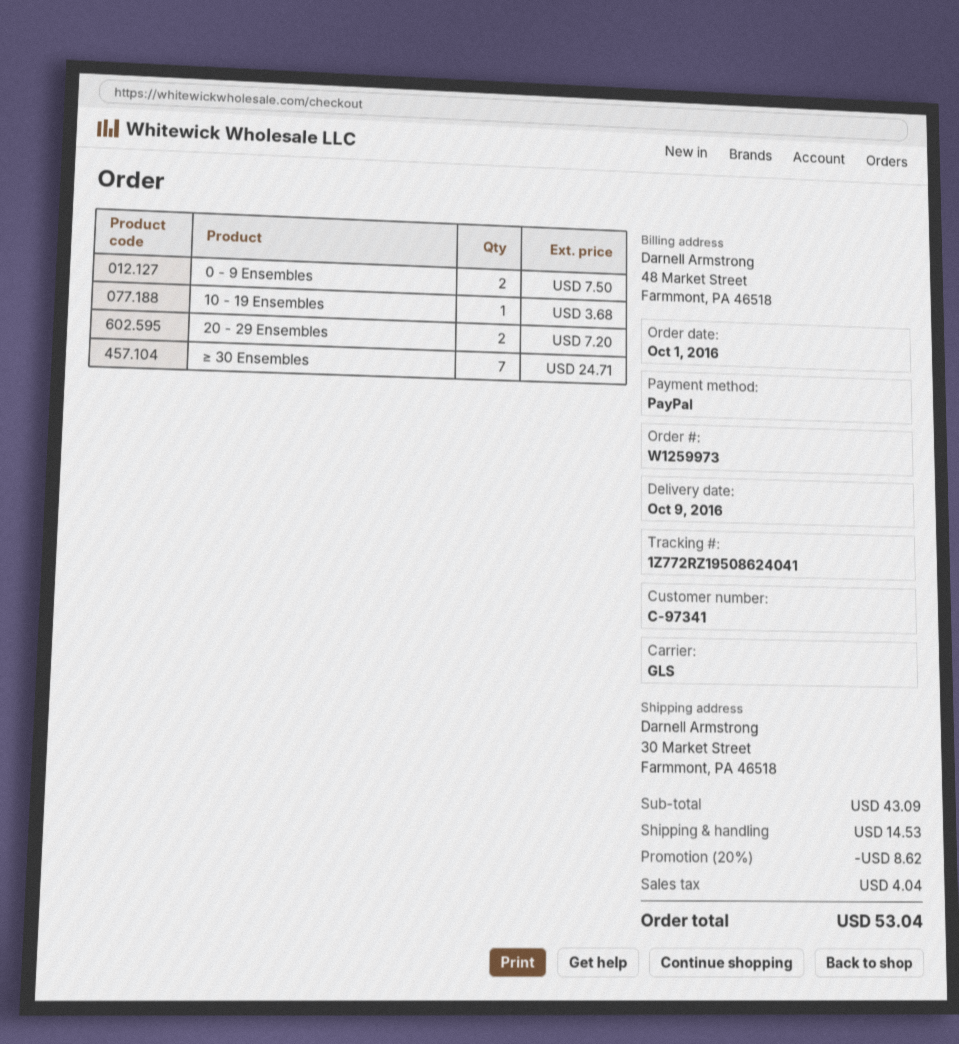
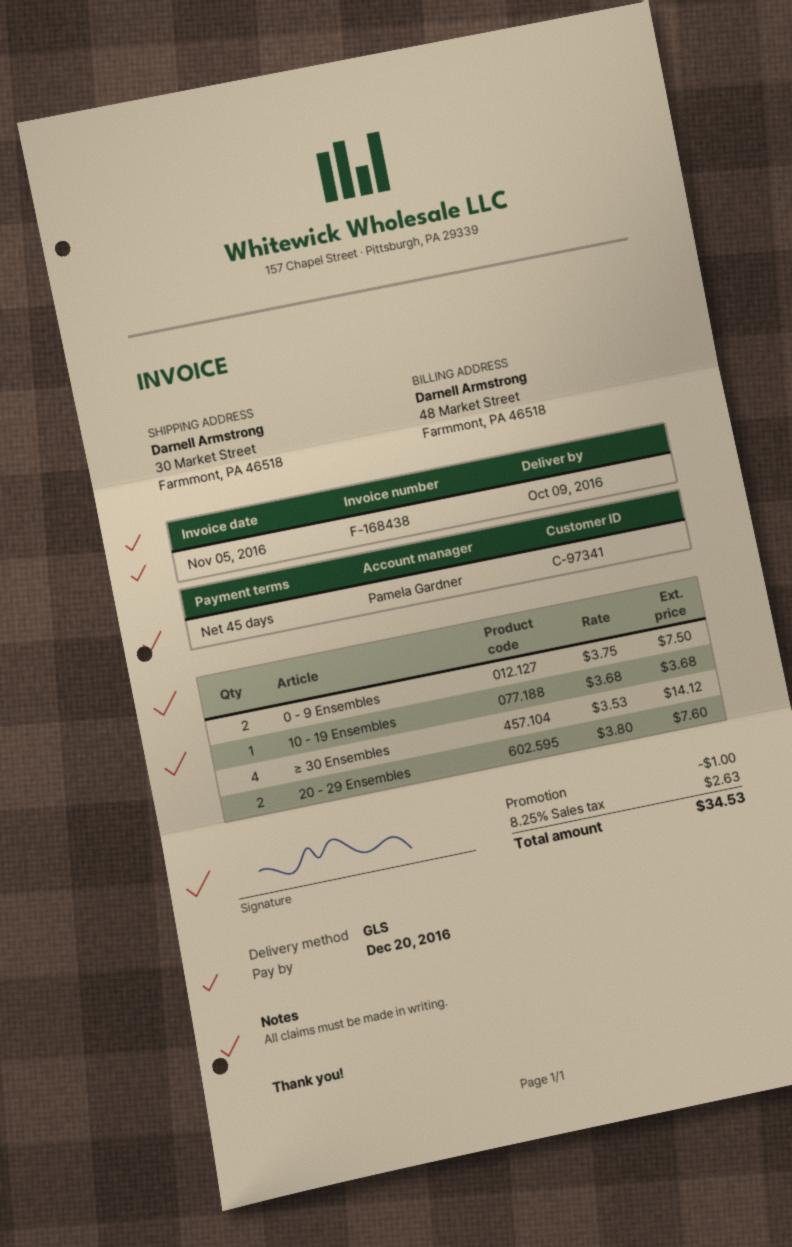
20 - 29 Ensembles: 2 for 7.20 -> 2 for 7.60
≥ 30 Ensembles: 7 for 24.71 -> 4 for 14.12
discount: 8.62 -> 1.00
shipping: 14.53 -> none
tax: 4.04 -> 2.63
total: 53.04 -> 34.53

